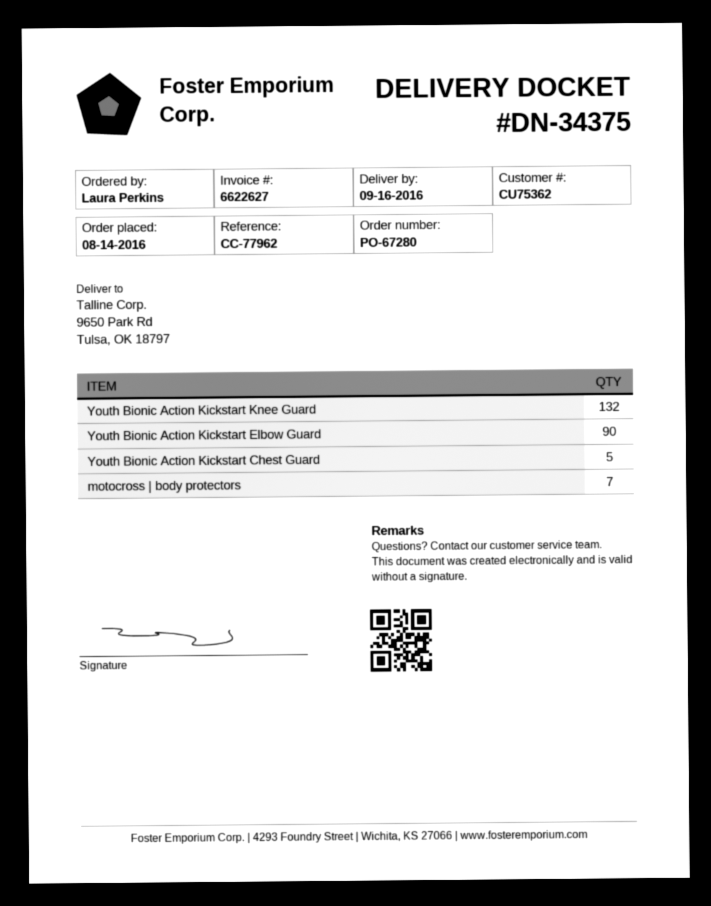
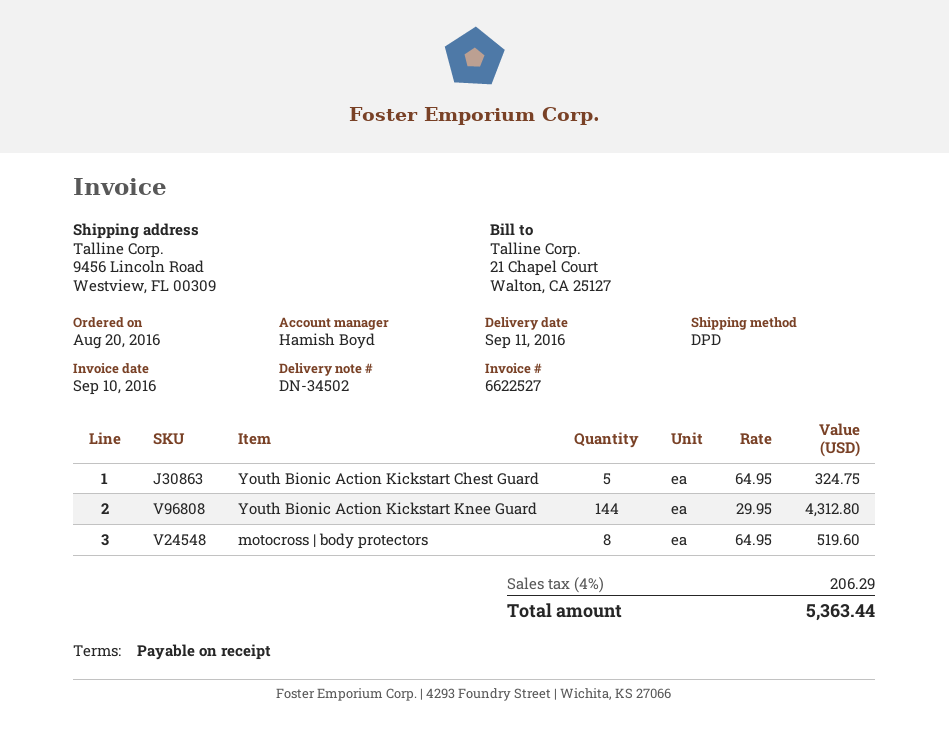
order date: 2016-08-14 -> 2016-08-20
delivery note number: DN-34375 -> DN-34502
delivery date: 2016-09-16 -> 2016-09-11
invoice number: 6622627 -> 6622527
ship to: 9650 Park Rd, Tulsa, OK 18797 -> 9456 Lincoln Road, Westview, FL 00309
Youth Bionic Action Kickstart Knee Guard: 132 -> 144
Youth Bionic Action Kickstart Elbow Guard: 90 -> none
motocross | body protectors: 7 -> 8

